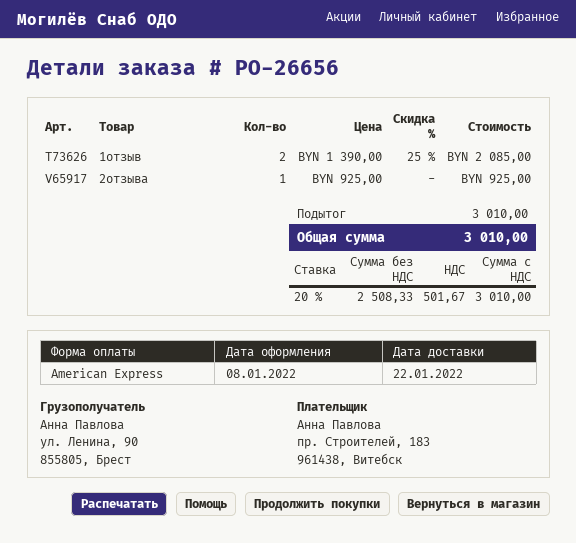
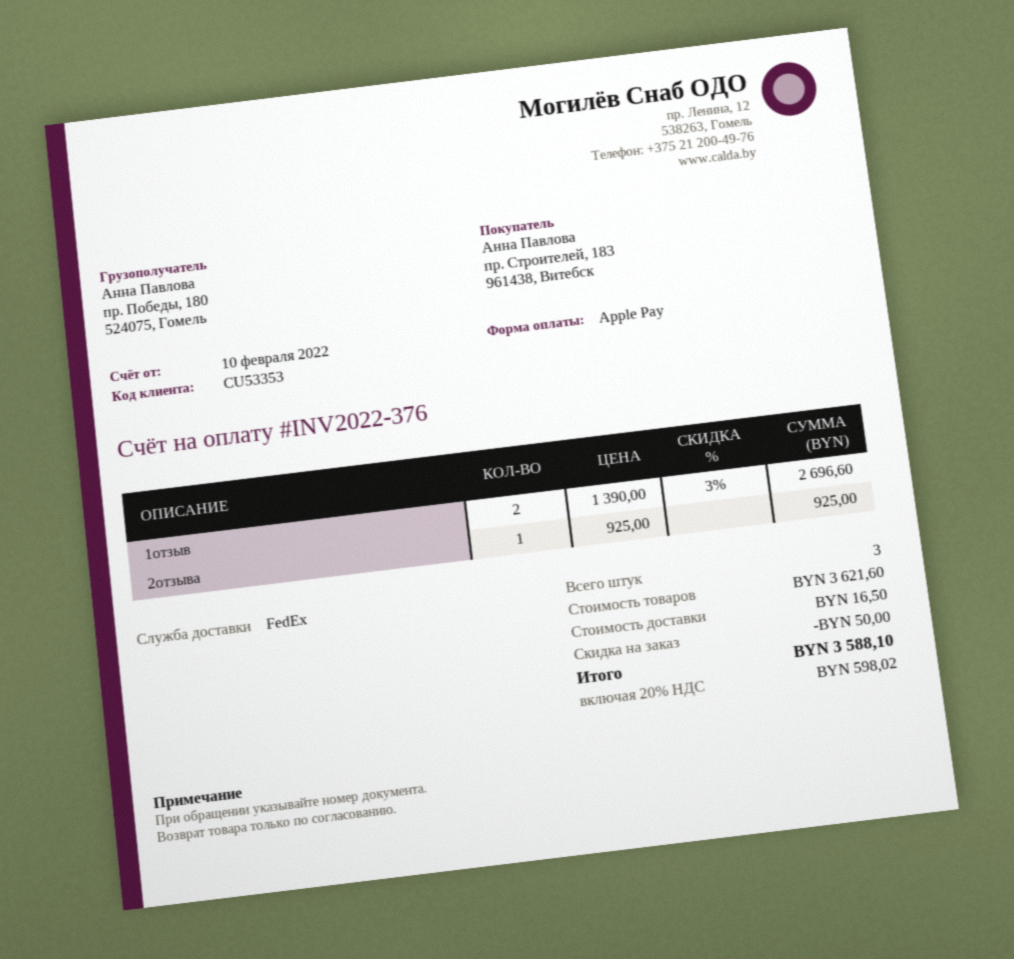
payment method: American Express -> Apple Pay
ship to: ул. Ленина, 90, 855805, Брест -> пр. Победы, 180, 524075, Гомель
1отзыв: 2 x 1390.00 - 25% = 2085.00 -> 2 x 1390.00 - 3% = 2696.60
subtotal: 3010.00 -> 3621.60
discount: none -> 50.00
shipping: none -> 16.50
tax: 20% = 501.67 -> 20% = 598.02
total: 3010.00 -> 3588.10

